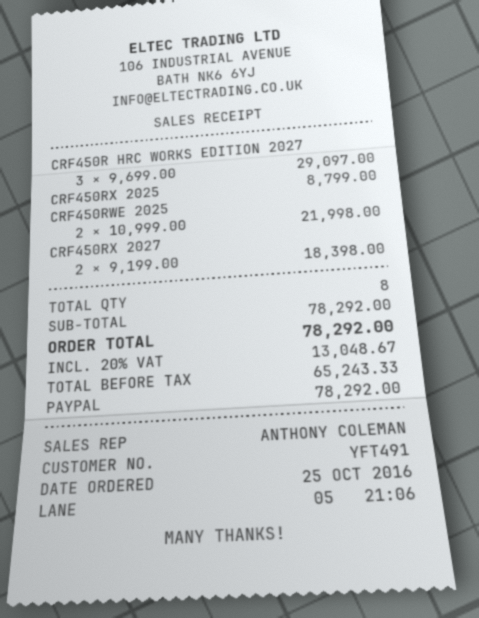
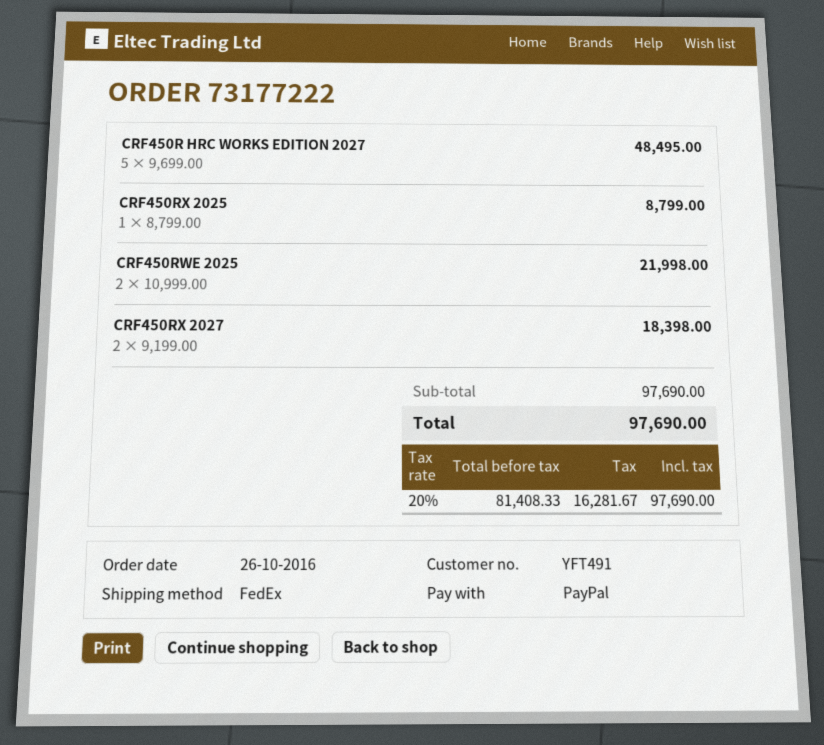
order date: 2016-10-25 -> 2016-10-26
CRF450R HRC WORKS EDITION 2027: 3 x 9699.00 = 29097.00 -> 5 x 9699.00 = 48495.00
subtotal: 78292.00 -> 97690.00
net: 65243.33 -> 81408.33
tax: 20% = 13048.67 -> 20% = 16281.67
total: 78292.00 -> 97690.00

